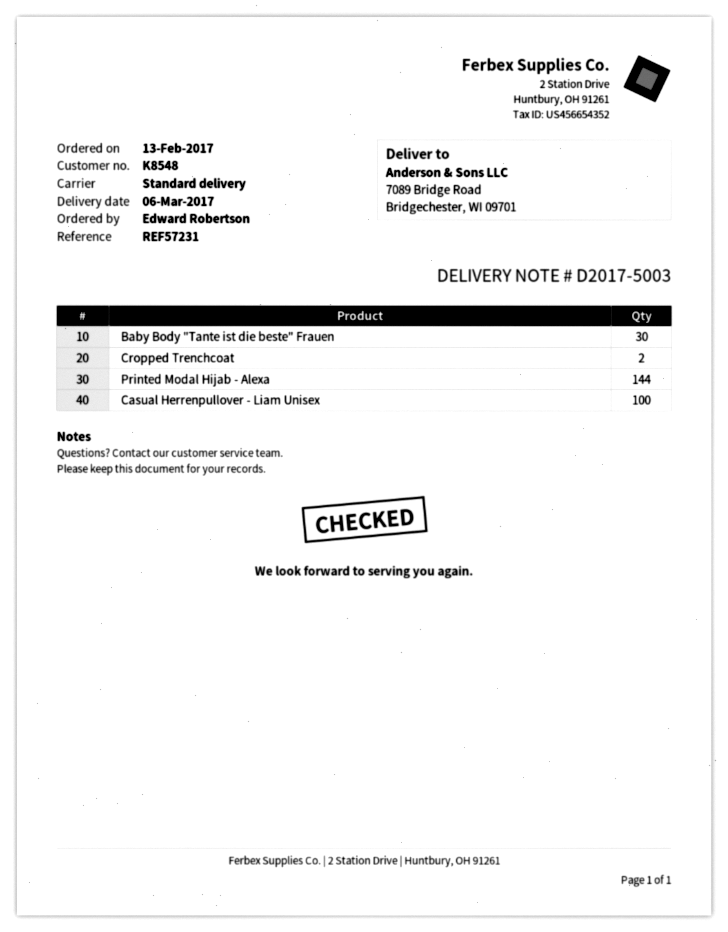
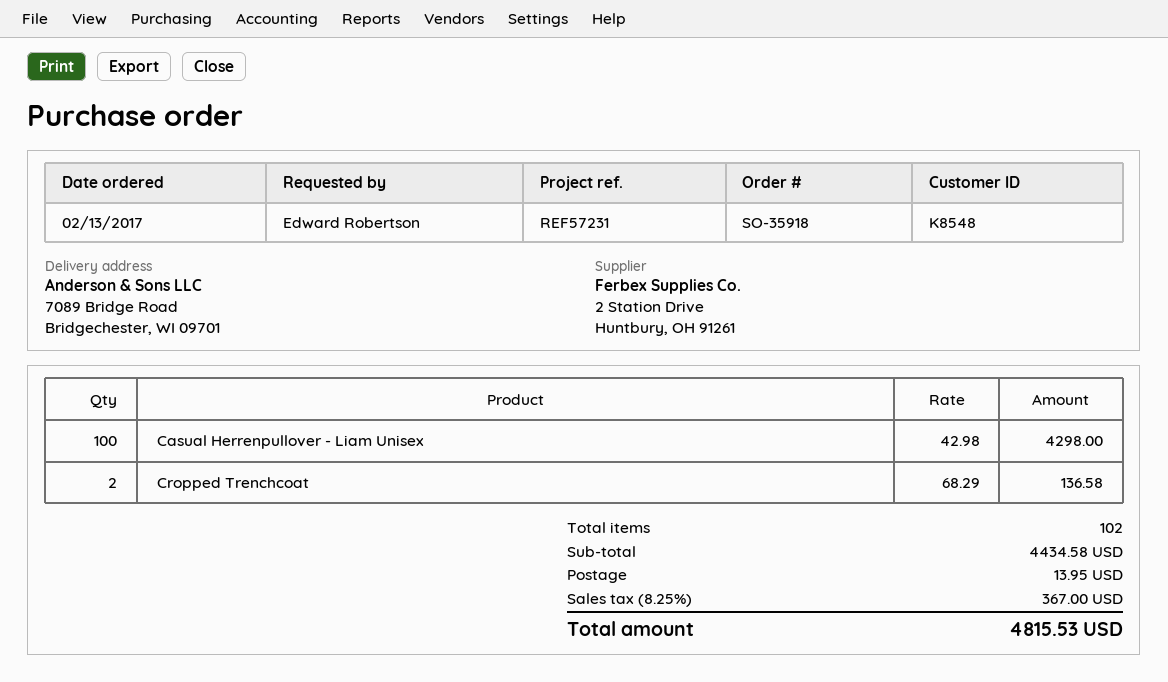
Baby Body "Tante ist die beste" Frauen: 30 -> none
Printed Modal Hijab - Alexa: 144 -> none

